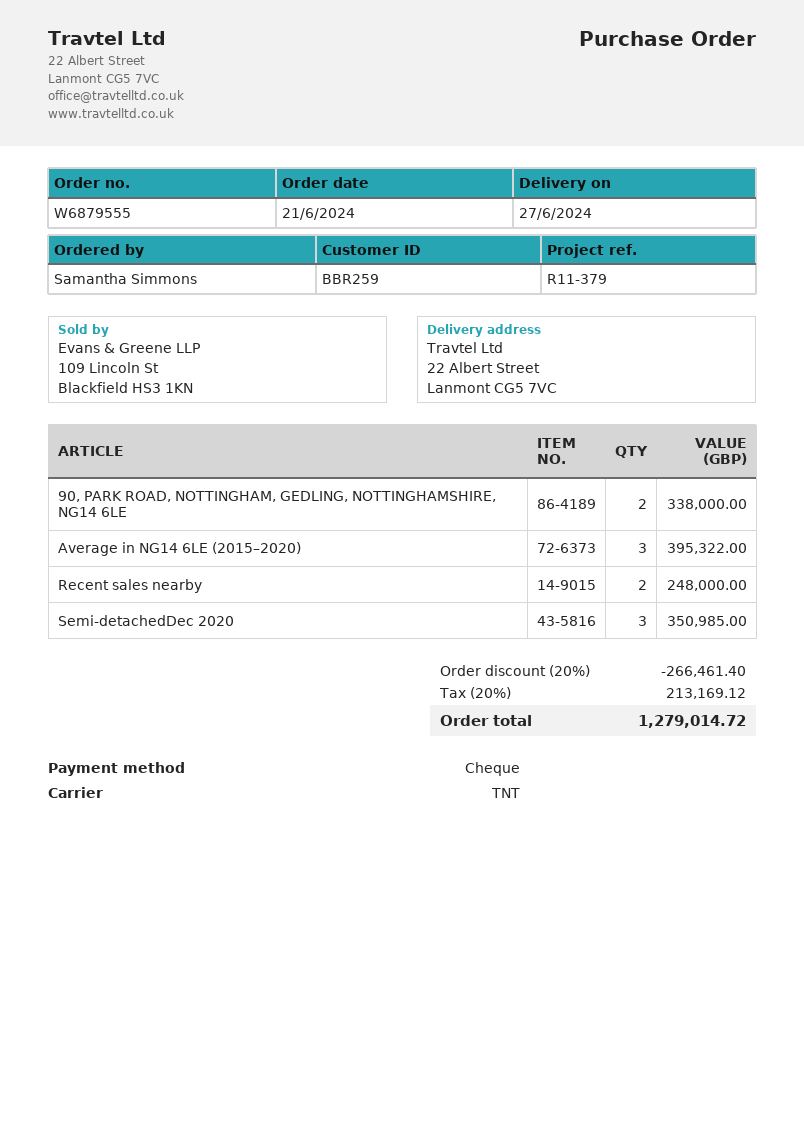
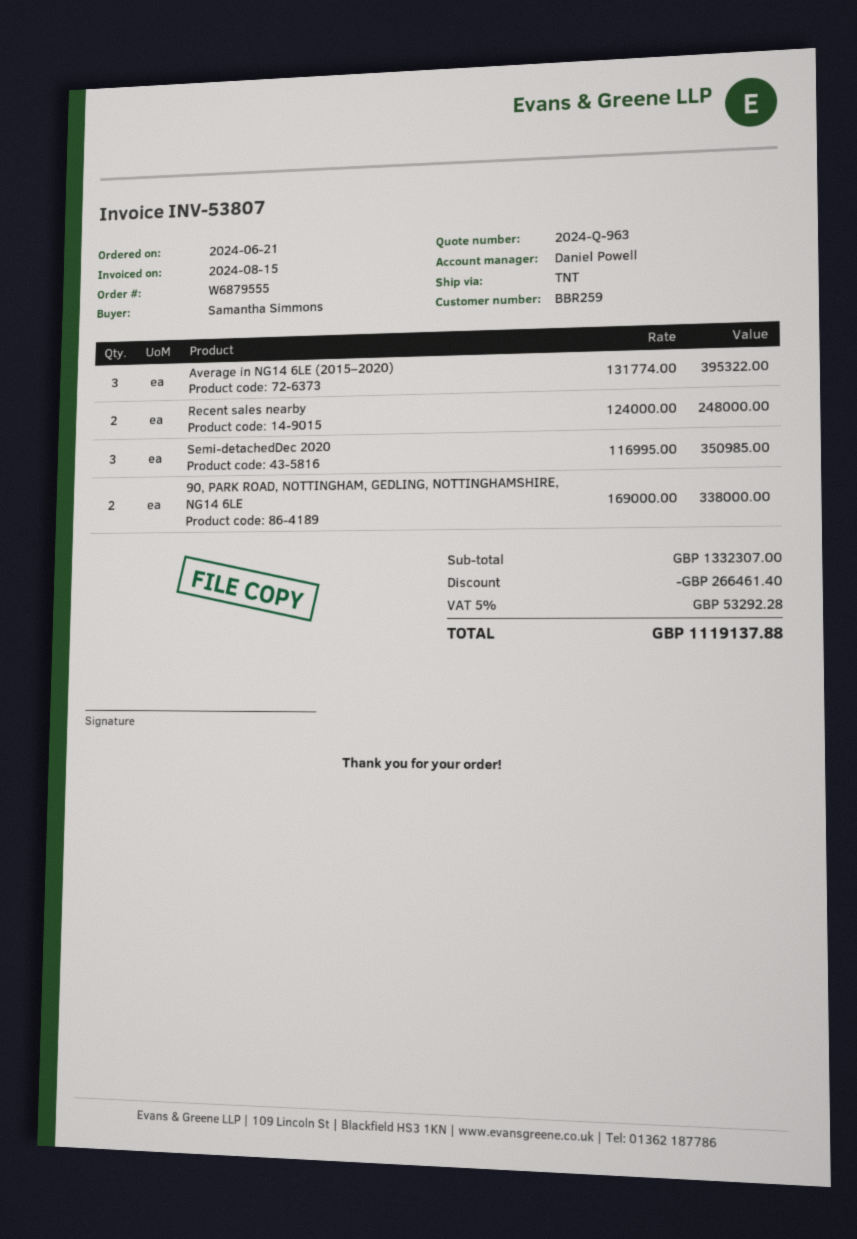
tax: 20% = 213169.12 -> 5% = 53292.28
total: 1279014.72 -> 1119137.88

